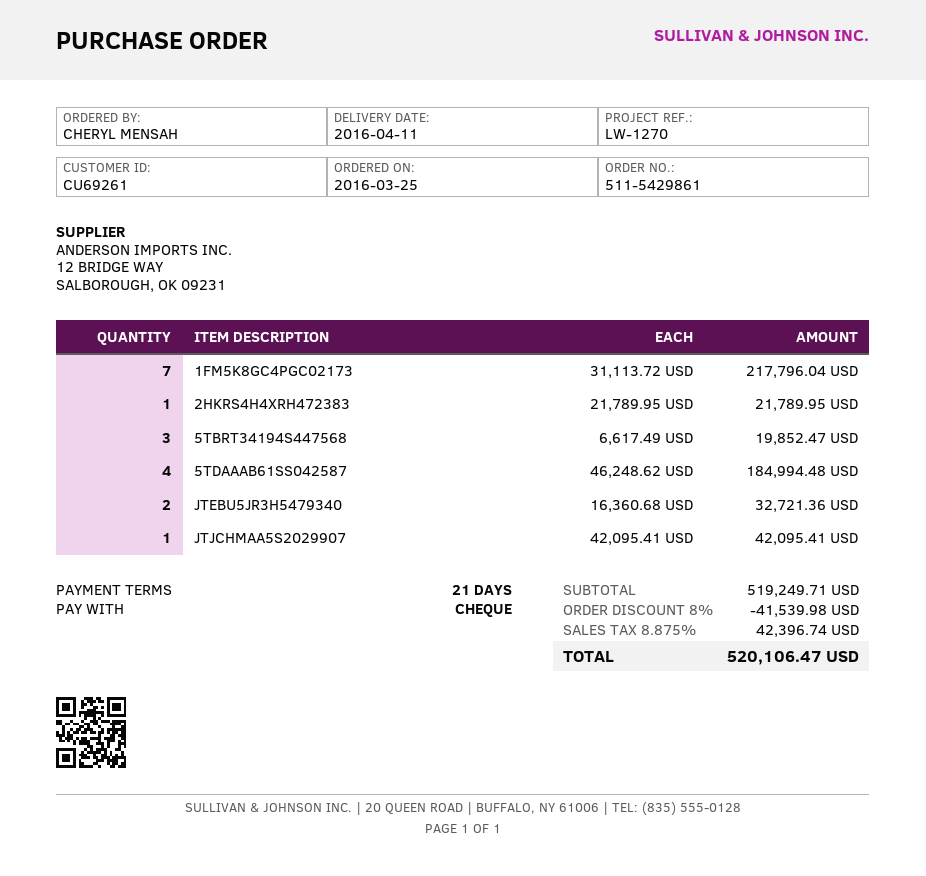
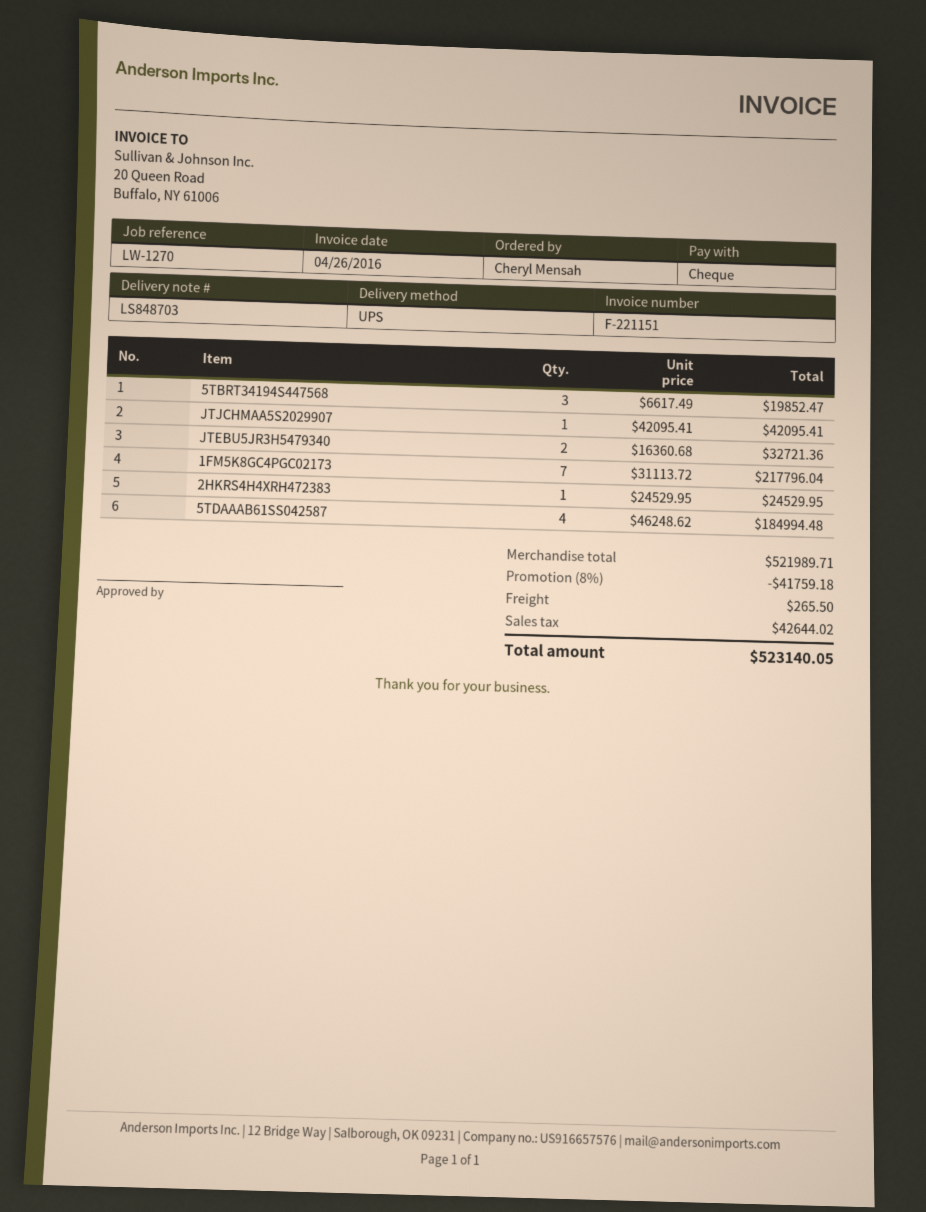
2HKRS4H4XRH472383: 1 x 21789.95 = 21789.95 -> 1 x 24529.95 = 24529.95
subtotal: 519249.71 -> 521989.71
discount: 8% = 41539.98 -> 8% = 41759.18
shipping: none -> 265.50
tax: 42396.74 -> 42644.02
total: 520106.47 -> 523140.05

